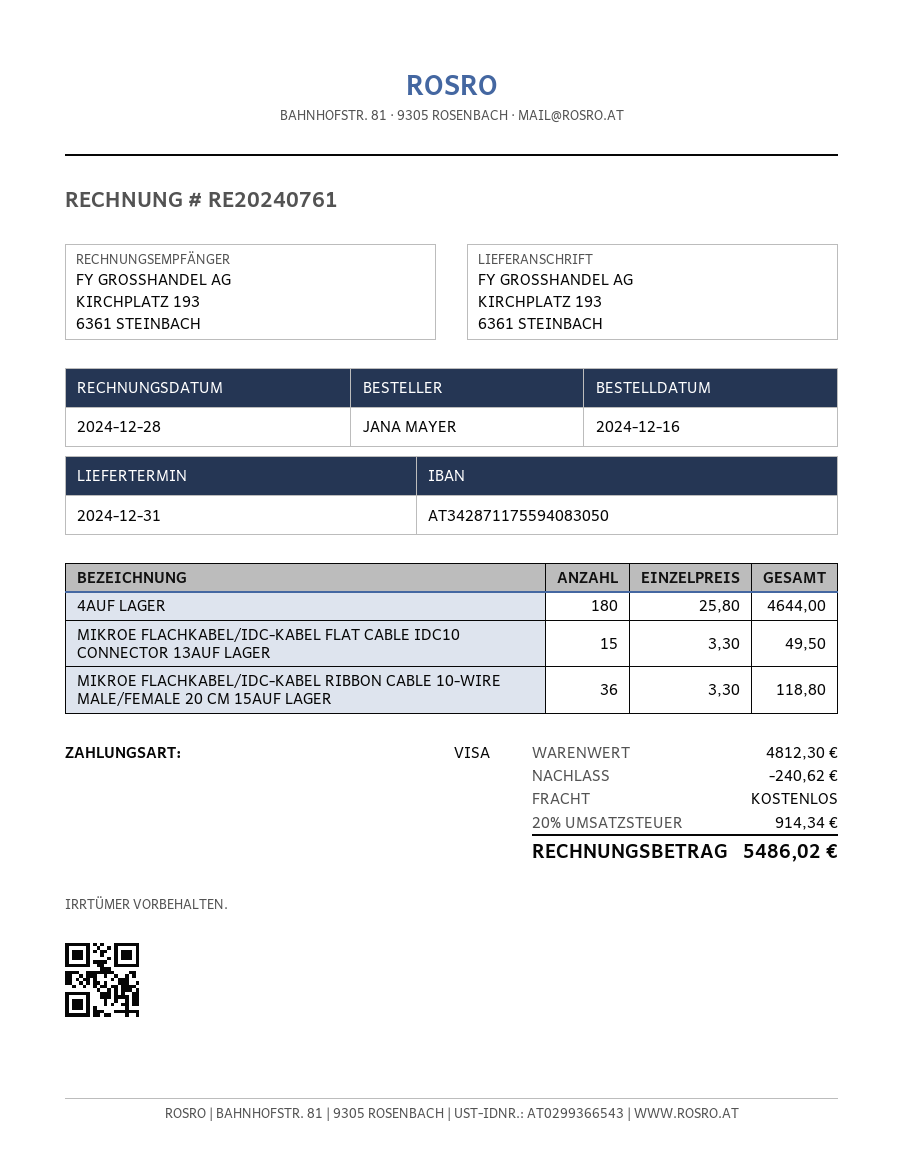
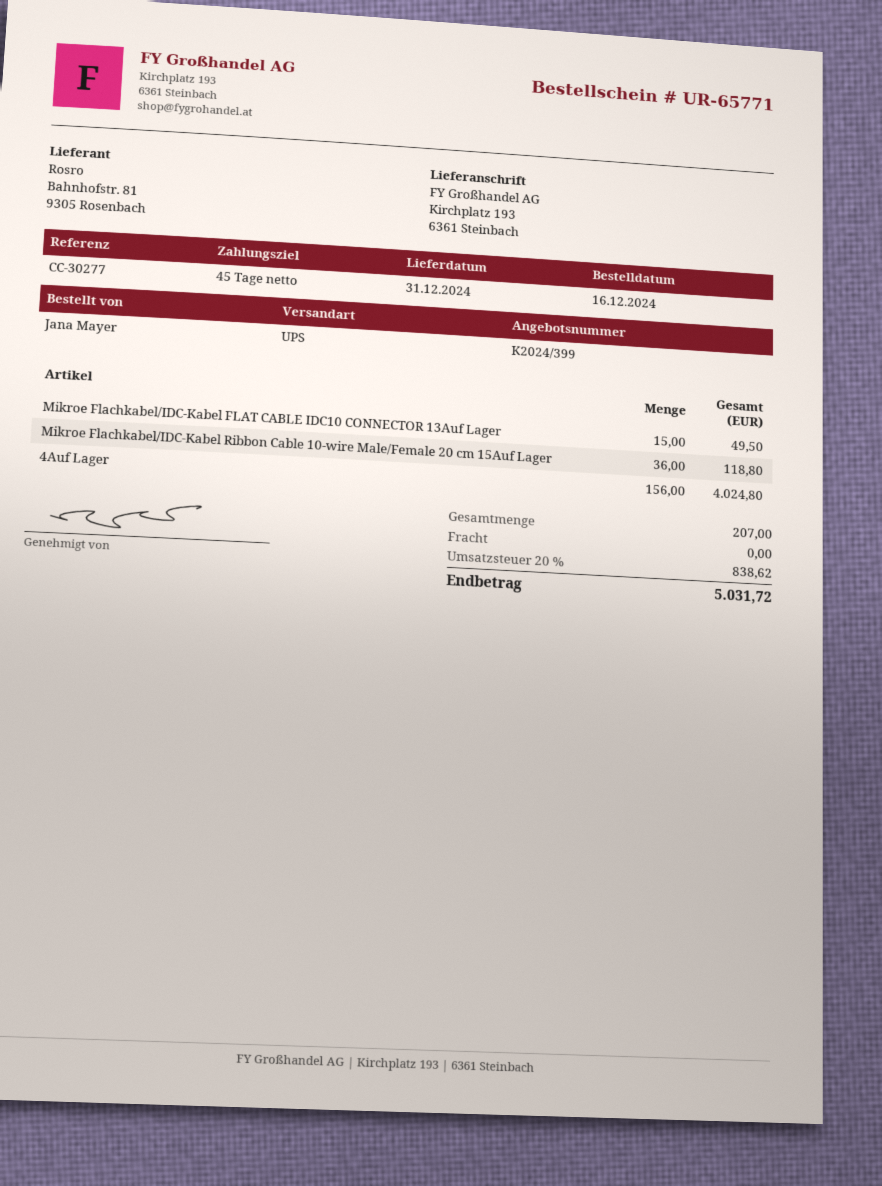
4AUF LAGER: 180 for 4644.00 -> 156 for 4024.80
discount: 240.62 -> none
tax: 20% = 914.34 -> 20% = 838.62
total: 5486.02 -> 5031.72

